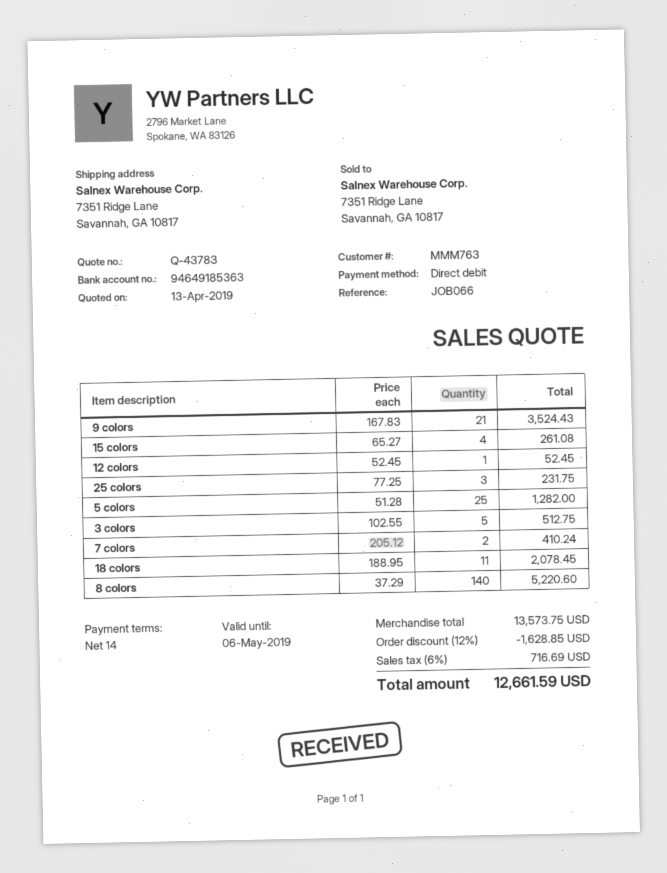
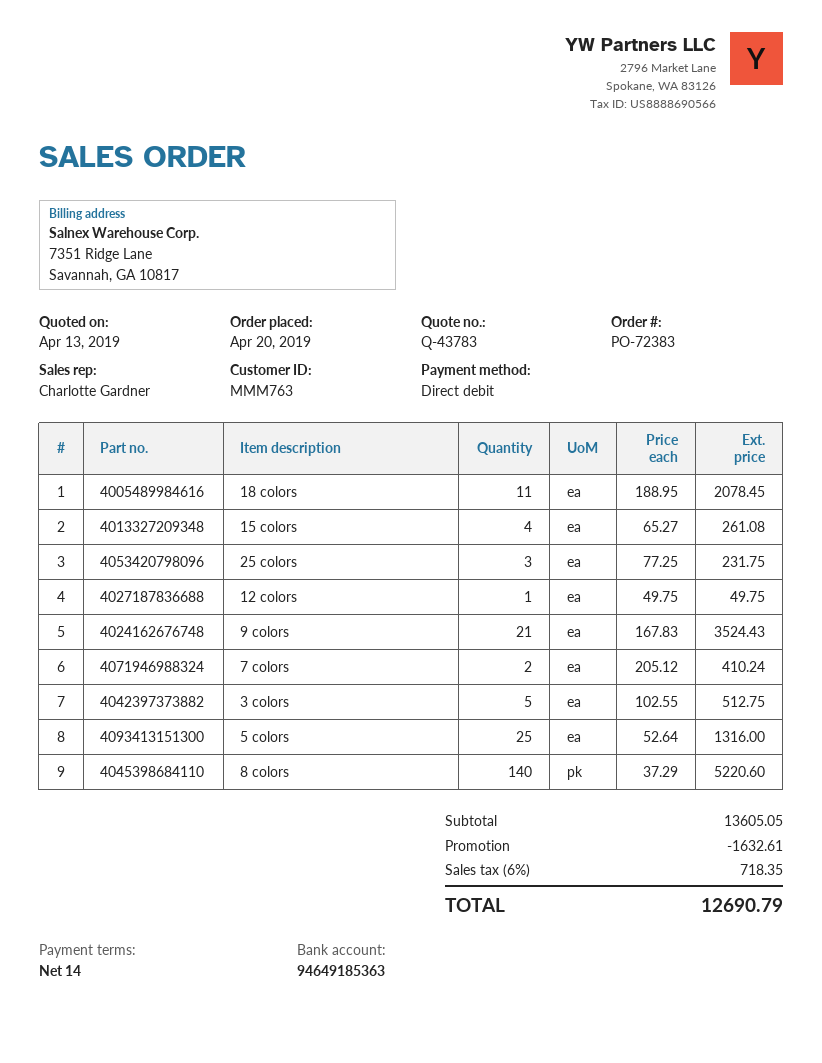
12 colors: 1 x 52.45 = 52.45 -> 1 x 49.75 = 49.75
5 colors: 25 x 51.28 = 1282.00 -> 25 x 52.64 = 1316.00
subtotal: 13573.75 -> 13605.05
discount: 1628.85 -> 1632.61
tax: 6% = 716.69 -> 6% = 718.35
total: 12661.59 -> 12690.79

